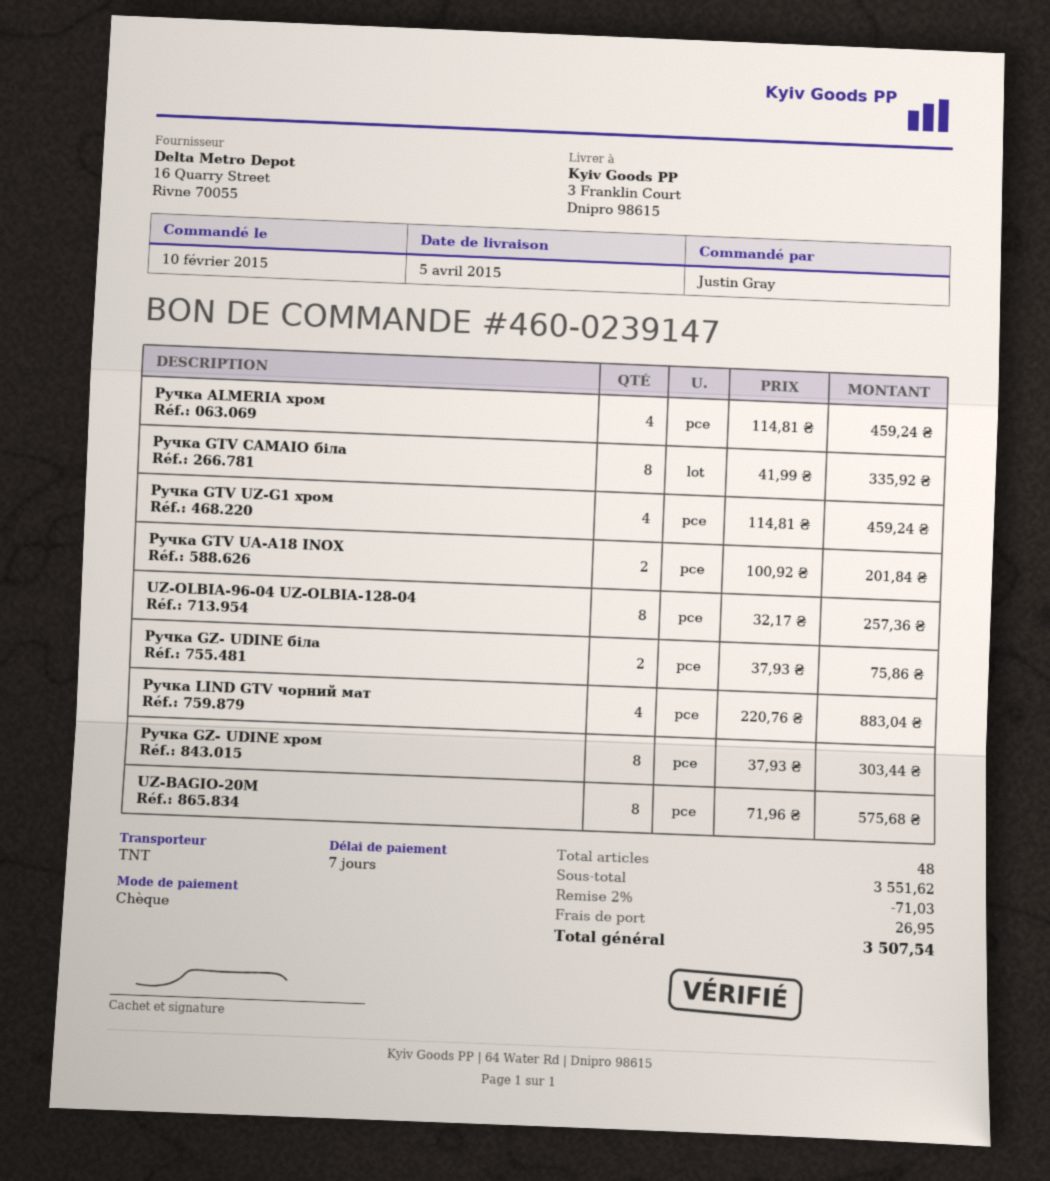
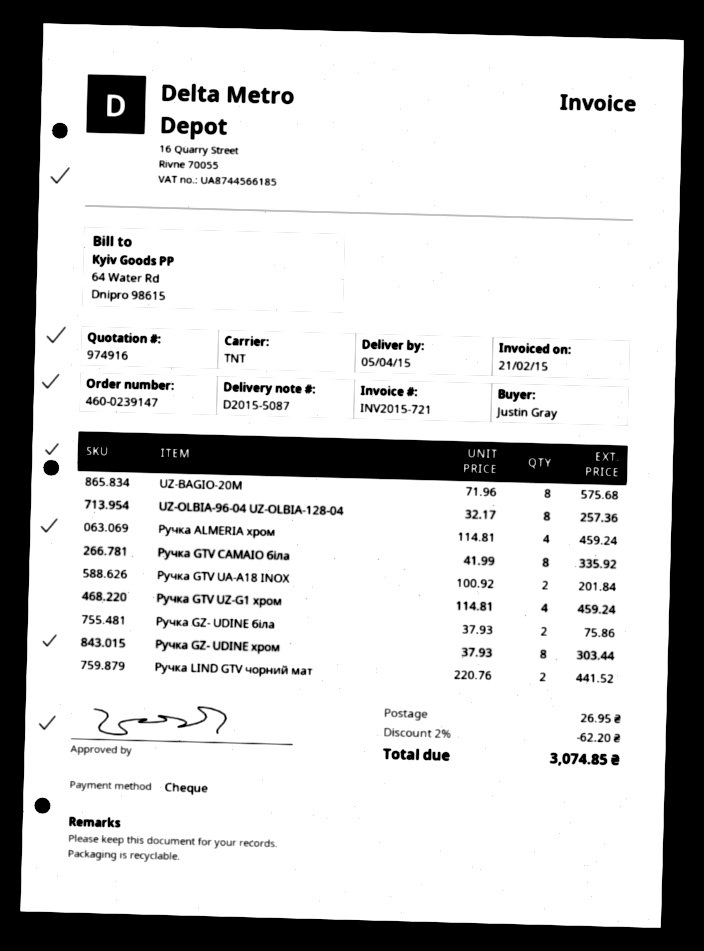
Ручка LIND GTV чорний мат: 4 x 220.76 = 883.04 -> 2 x 220.76 = 441.52
discount: 2% = 71.03 -> 2% = 62.20
total: 3507.54 -> 3074.85

